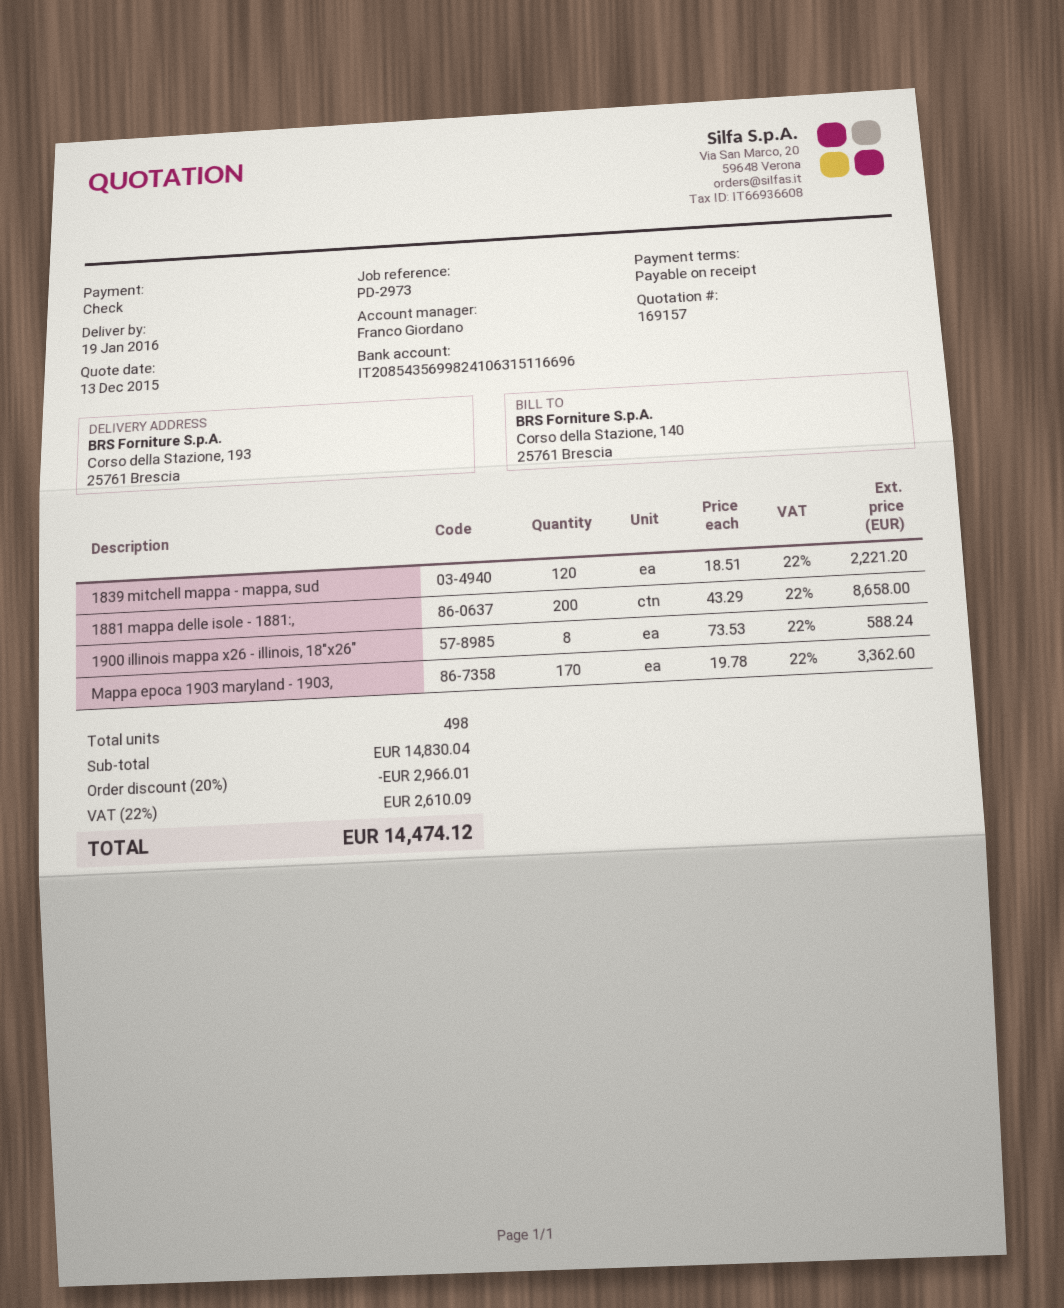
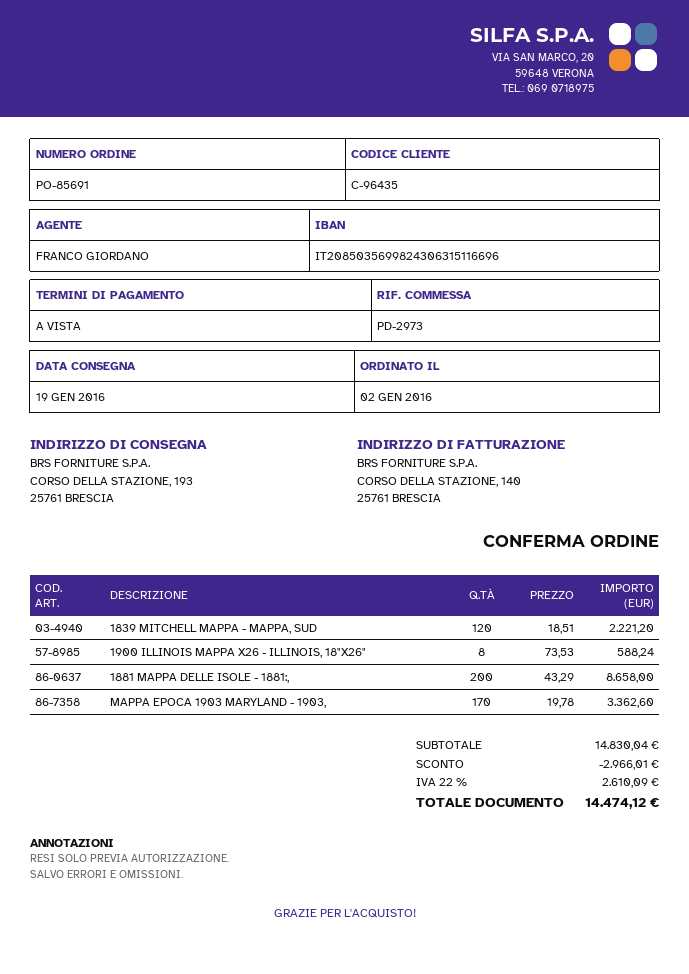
bank account: IT2085435699824106315116696 -> IT2085035699824306315116696

